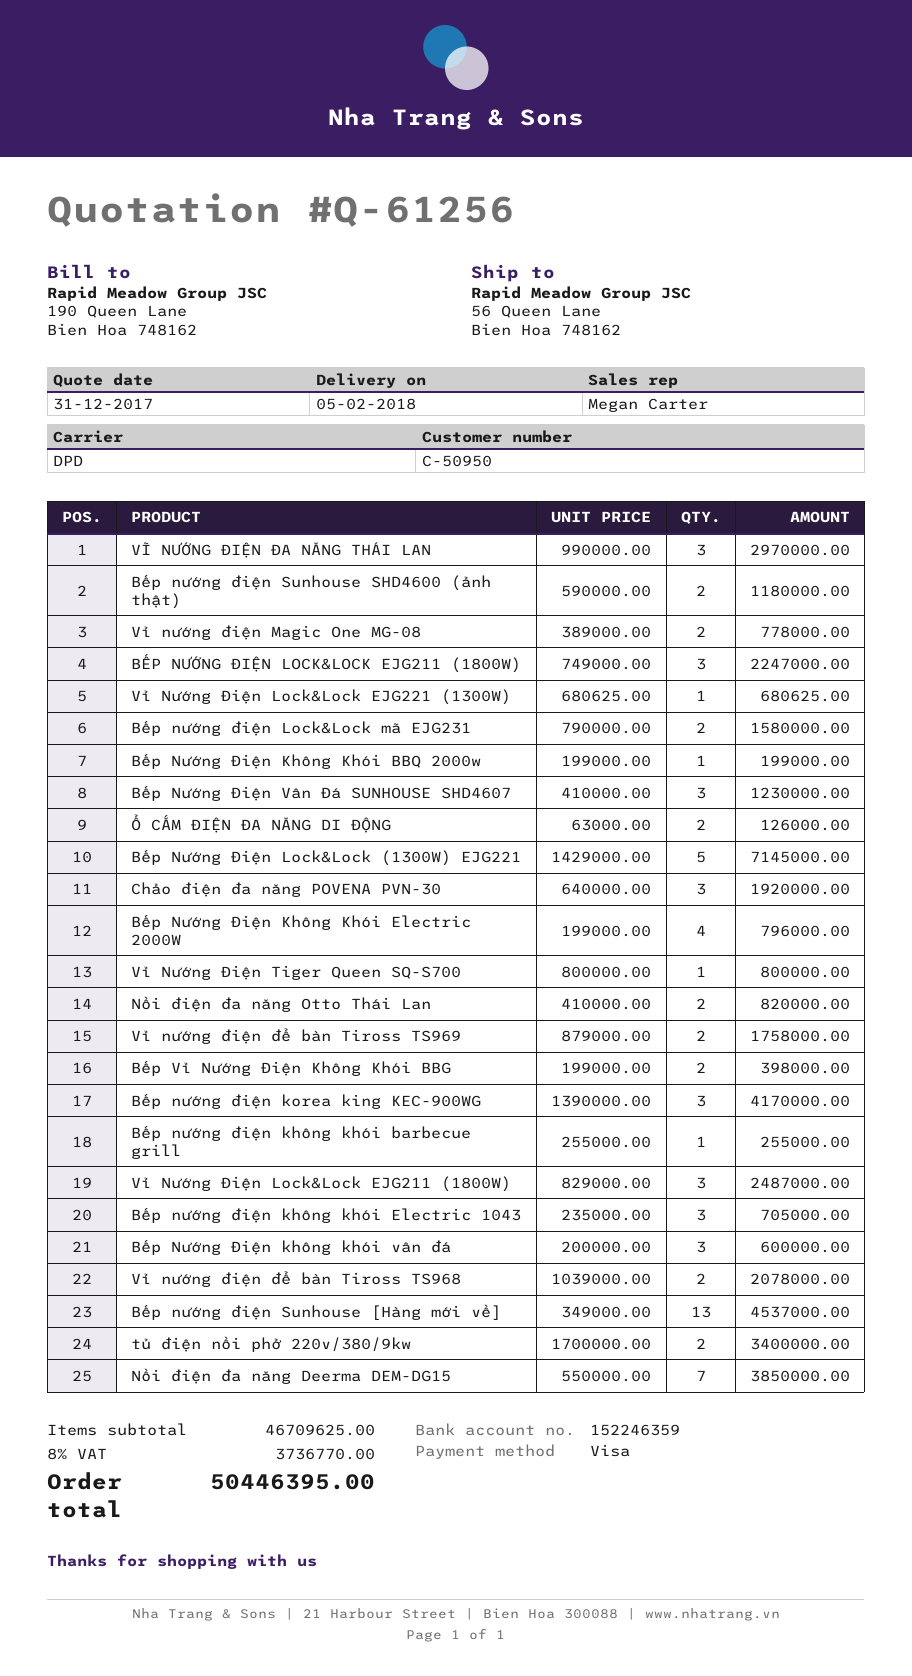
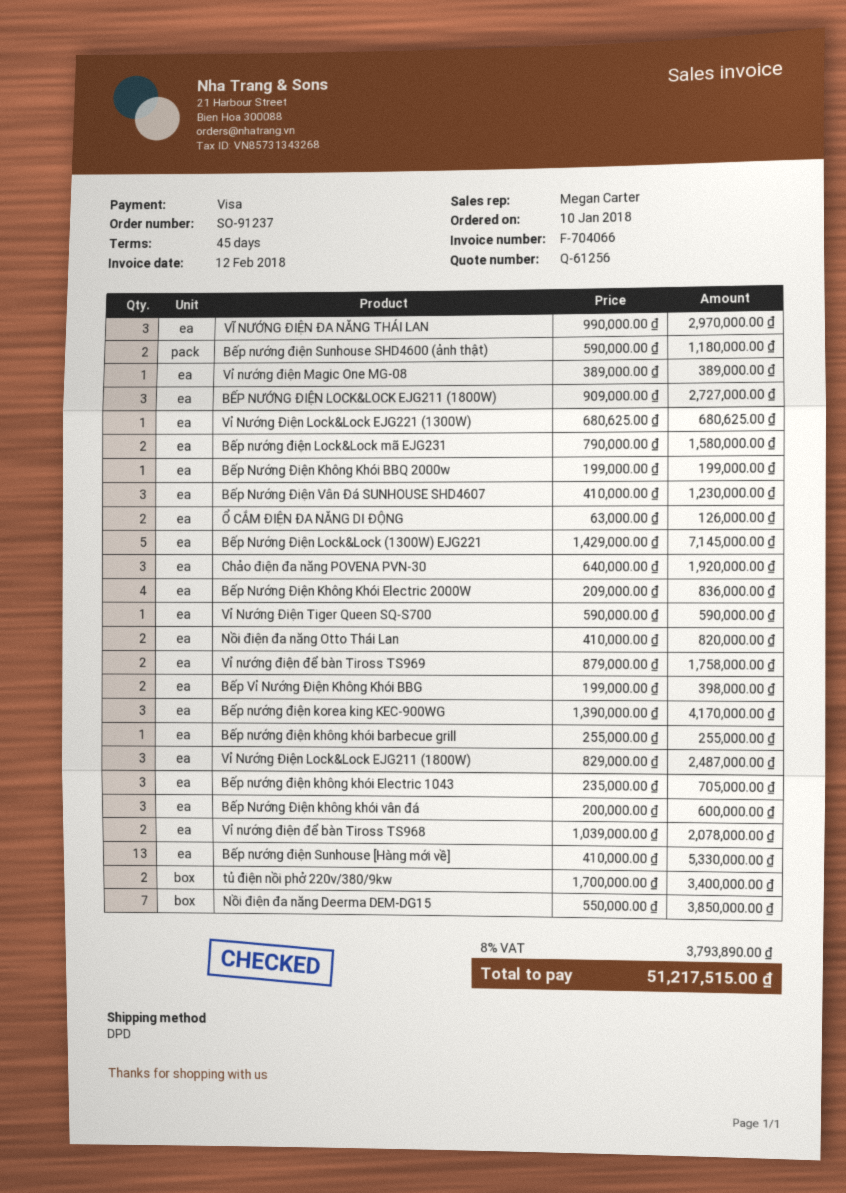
Vỉ nướng điện Magic One MG-08: 2 x 389000.00 = 778000.00 -> 1 x 389000.00 = 389000.00
BẾP NƯỚNG ĐIỆN LOCK&LOCK EJG211 (1800W): 3 x 749000.00 = 2247000.00 -> 3 x 909000.00 = 2727000.00
Bếp Nướng Điện Không Khói Electric 2000W: 4 x 199000.00 = 796000.00 -> 4 x 209000.00 = 836000.00
Vỉ Nướng Điện Tiger Queen SQ-S700: 1 x 800000.00 = 800000.00 -> 1 x 590000.00 = 590000.00
Bếp nướng điện Sunhouse [Hàng mới về]: 13 x 349000.00 = 4537000.00 -> 13 x 410000.00 = 5330000.00
tax: 8% = 3736770.00 -> 8% = 3793890.00
total: 50446395.00 -> 51217515.00

